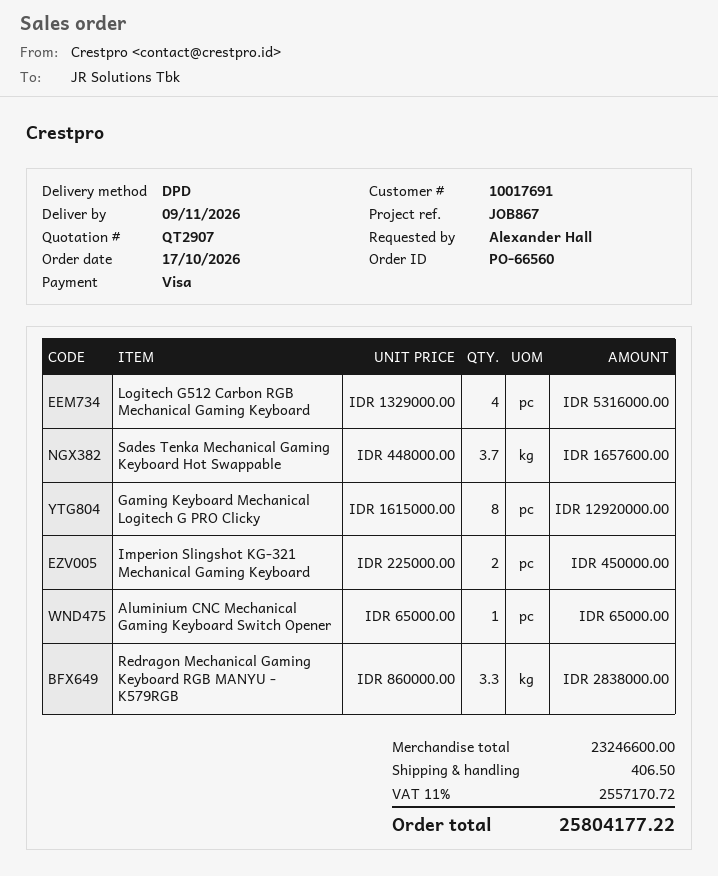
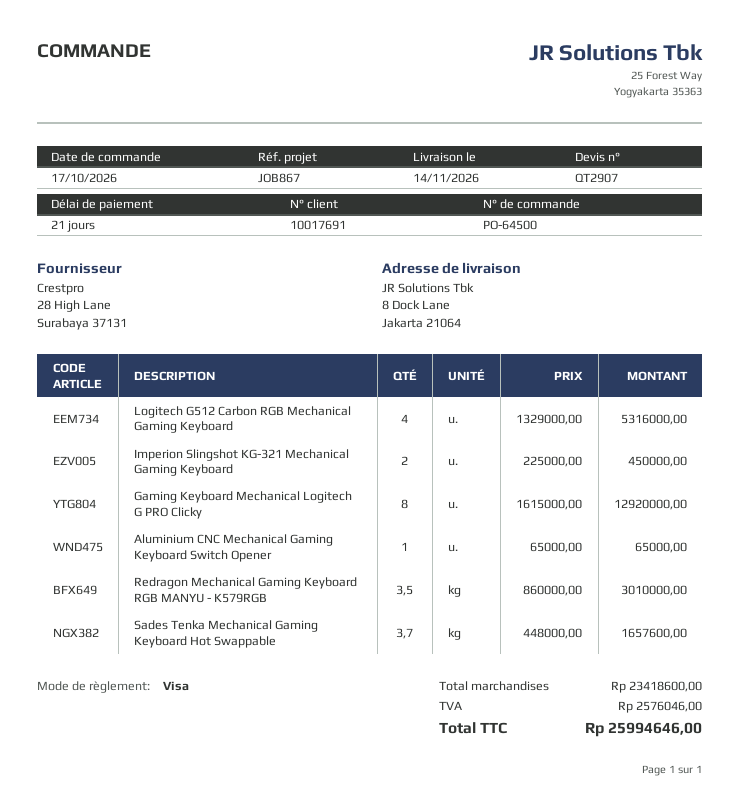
order number: PO-66560 -> PO-64500
delivery date: 2026-11-09 -> 2026-11-14
Redragon Mechanical Gaming Keyboard RGB MANYU - K579RGB: 3.3 x 860000.00 = 2838000.00 -> 3.5 x 860000.00 = 3010000.00
subtotal: 23246600.00 -> 23418600.00
shipping: 406.50 -> none
tax: 2557170.72 -> 2576046.00
total: 25804177.22 -> 25994646.00

